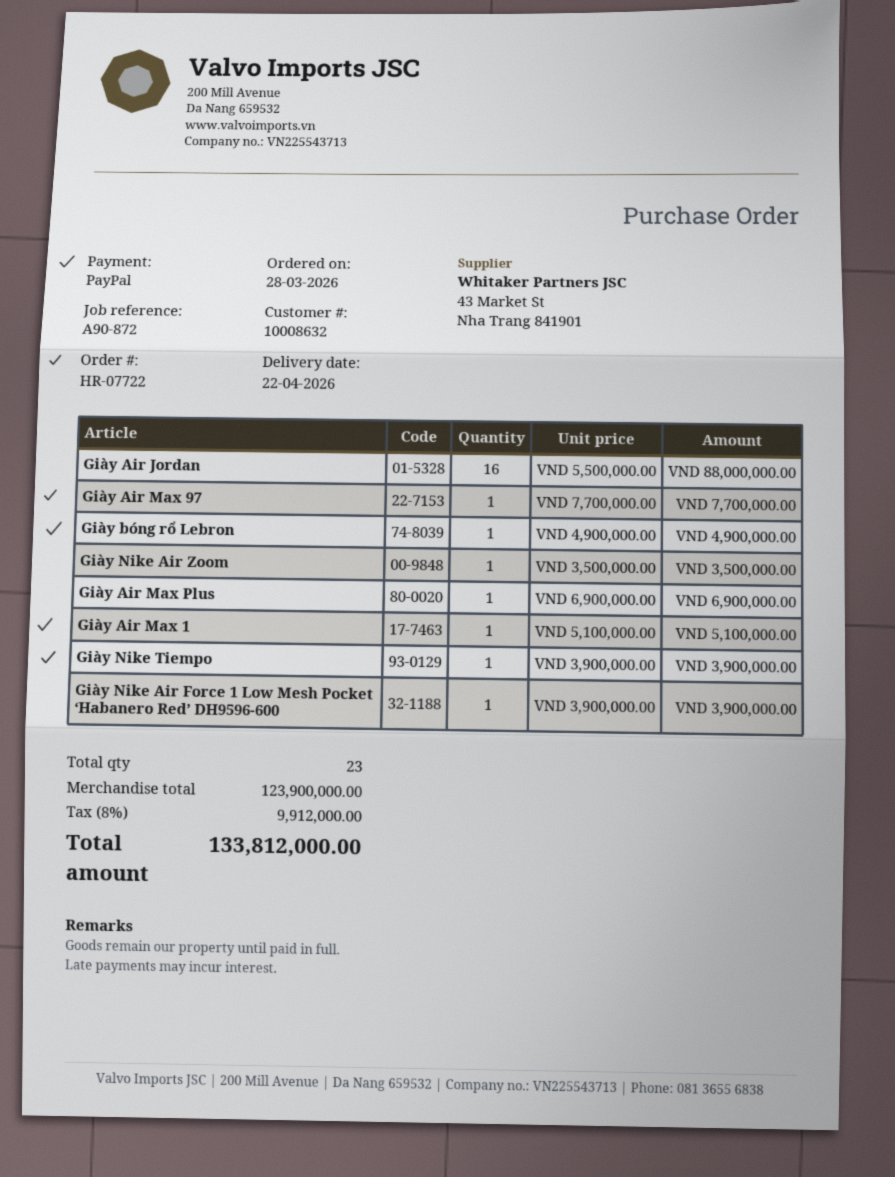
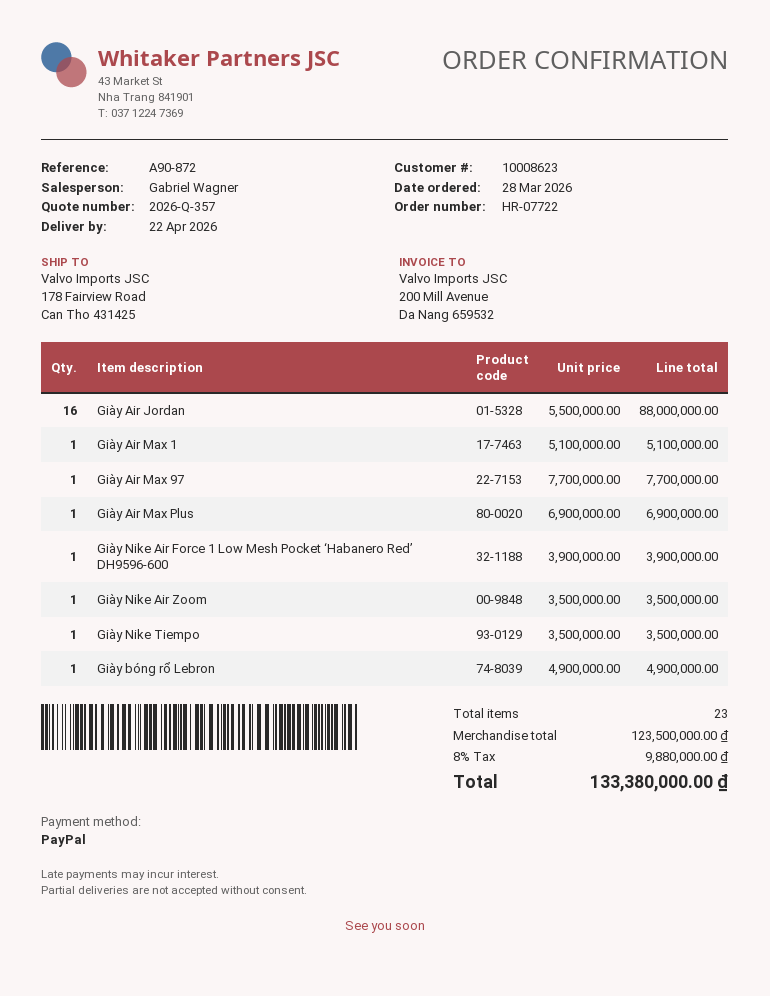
customer number: 10008632 -> 10008623
Giày Nike Tiempo: 1 x 3900000.00 = 3900000.00 -> 1 x 3500000.00 = 3500000.00
subtotal: 123900000.00 -> 123500000.00
tax: 8% = 9912000.00 -> 8% = 9880000.00
total: 133812000.00 -> 133380000.00

